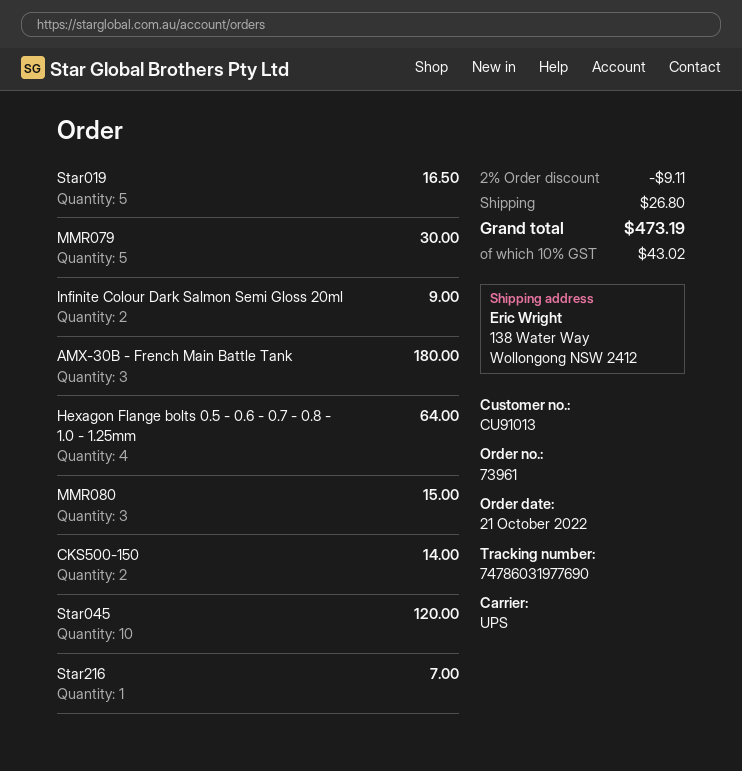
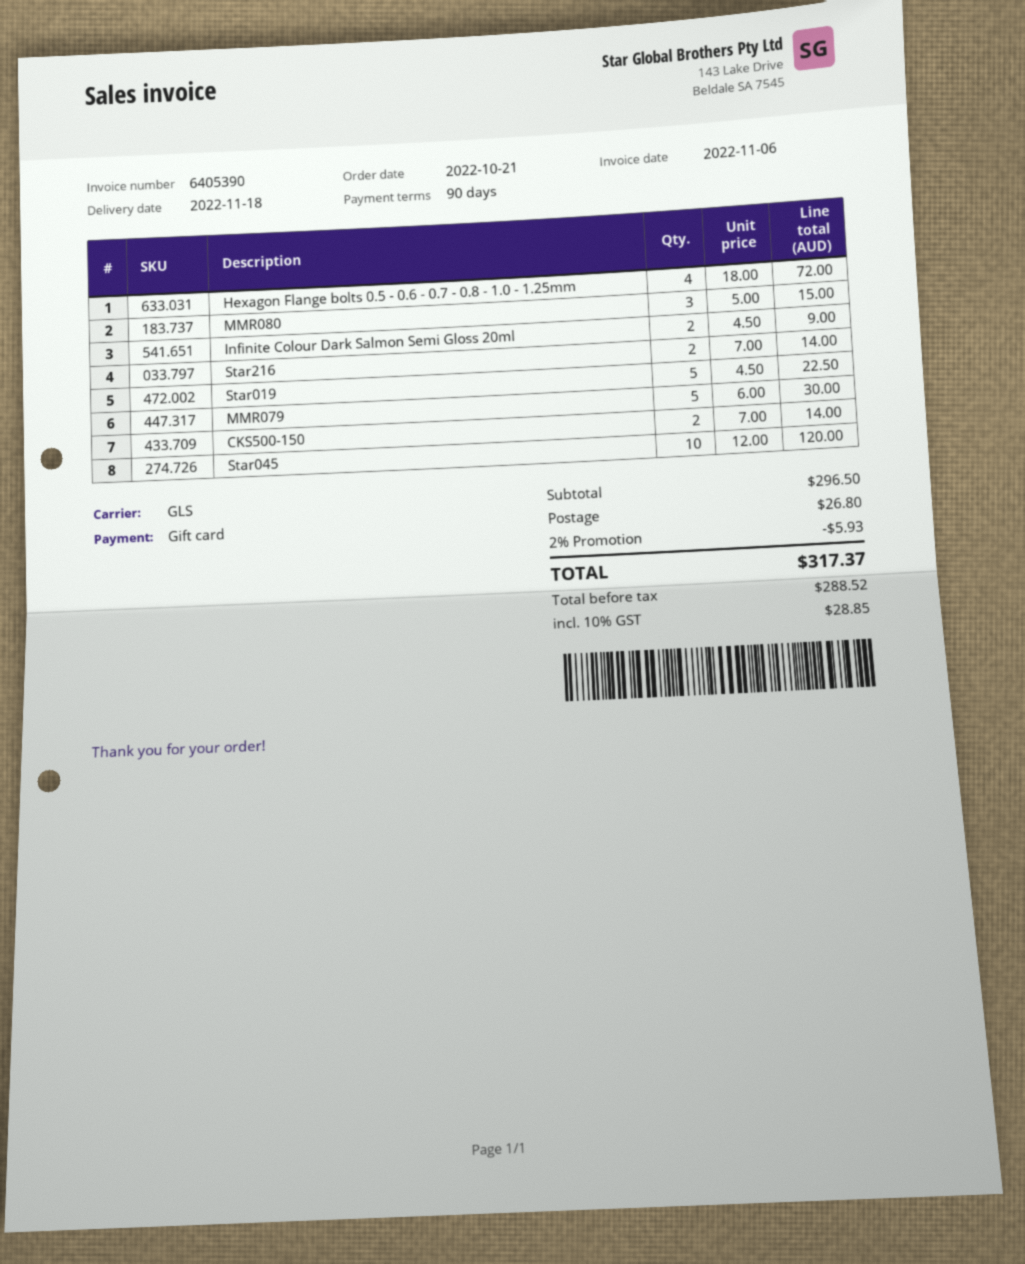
shipping method: UPS -> GLS
Star019: 5 for 16.50 -> 5 for 22.50
AMX-30B - French Main Battle Tank: 3 for 180.00 -> none
Hexagon Flange bolts 0.5 - 0.6 - 0.7 - 0.8 - 1.0 - 1.25mm: 4 for 64.00 -> 4 for 72.00
Star216: 1 for 7.00 -> 2 for 14.00
discount: 2% = 9.11 -> 2% = 5.93
tax: 10% = 43.02 -> 10% = 28.85
total: 473.19 -> 317.37

